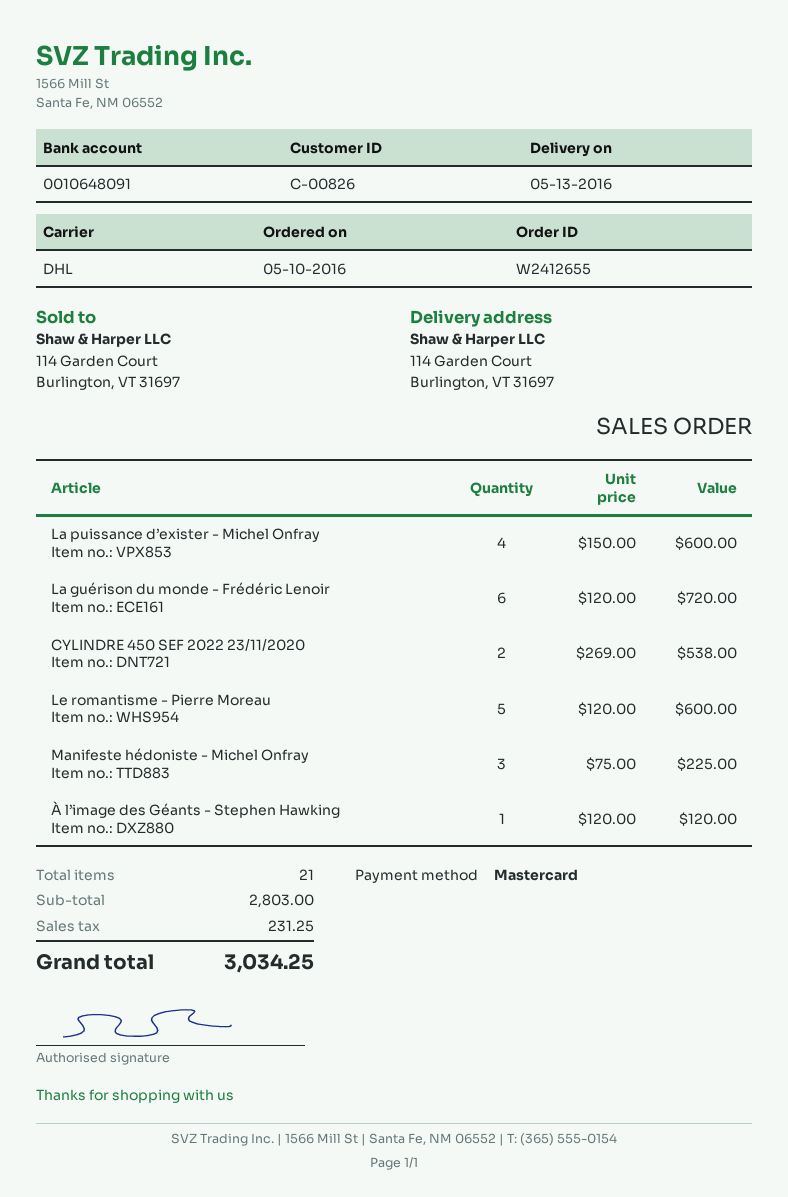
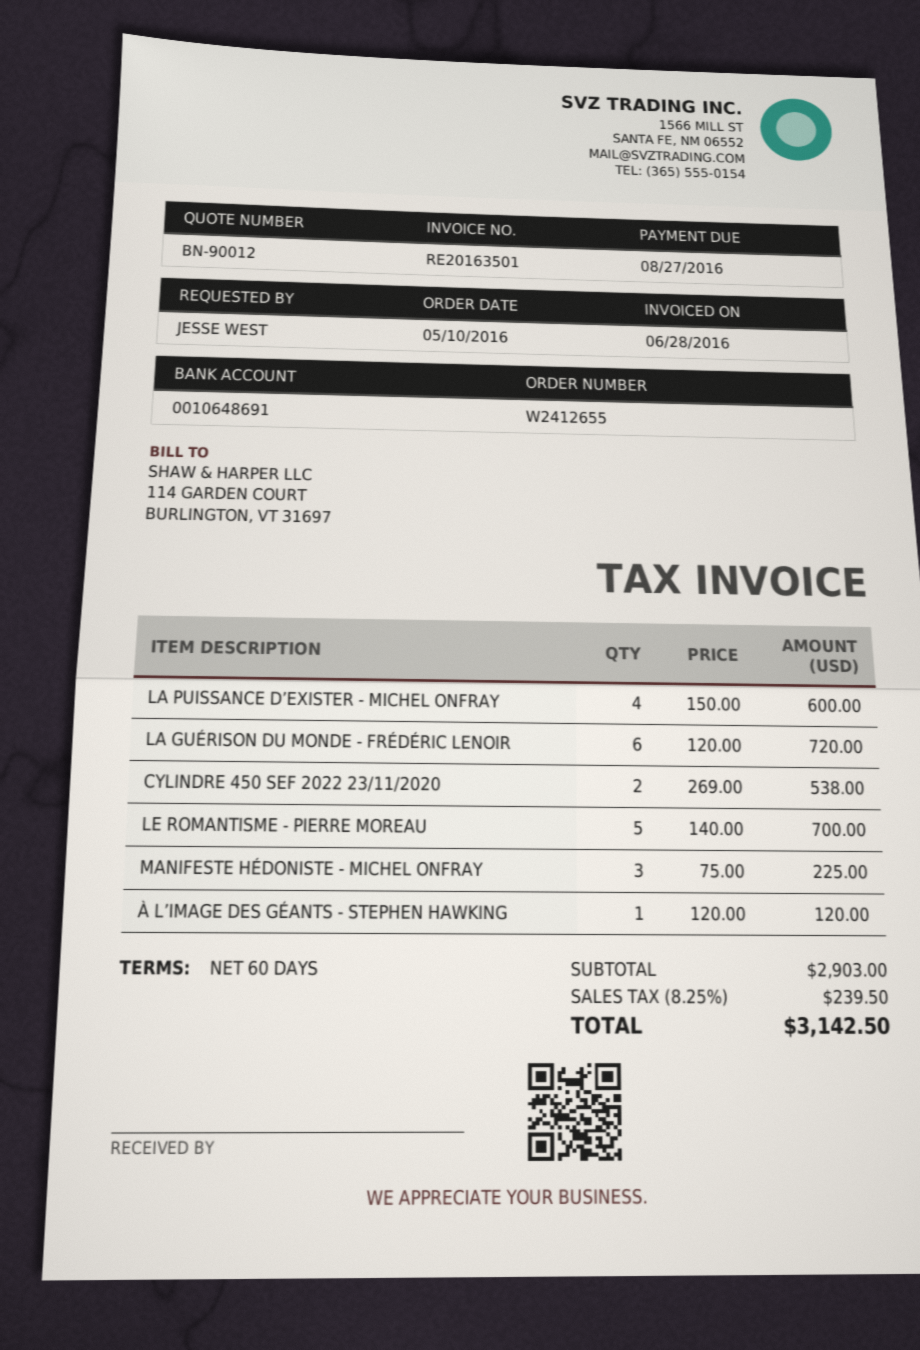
bank account: 0010648091 -> 0010648691
Le romantisme - Pierre Moreau: 5 x 120.00 = 600.00 -> 5 x 140.00 = 700.00
subtotal: 2803.00 -> 2903.00
tax: 231.25 -> 239.50
total: 3034.25 -> 3142.50

